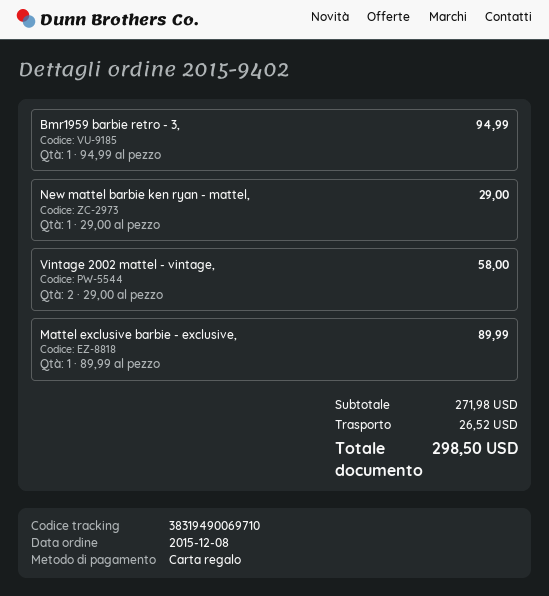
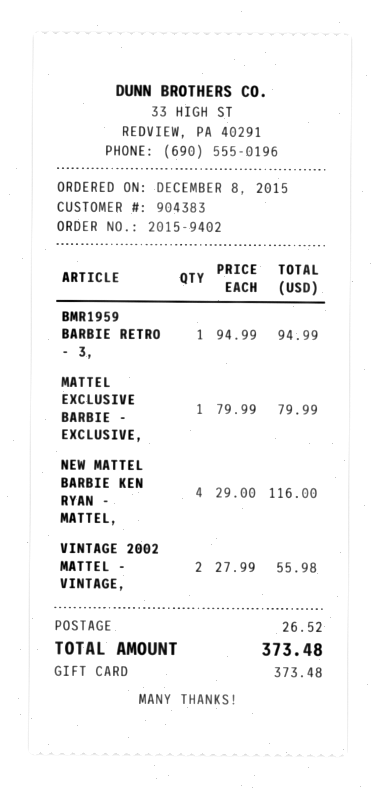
New mattel barbie ken ryan - mattel,: 1 x 29.00 = 29.00 -> 4 x 29.00 = 116.00
Vintage 2002 mattel - vintage,: 2 x 29.00 = 58.00 -> 2 x 27.99 = 55.98
Mattel exclusive barbie - exclusive,: 1 x 89.99 = 89.99 -> 1 x 79.99 = 79.99
total: 298.50 -> 373.48

